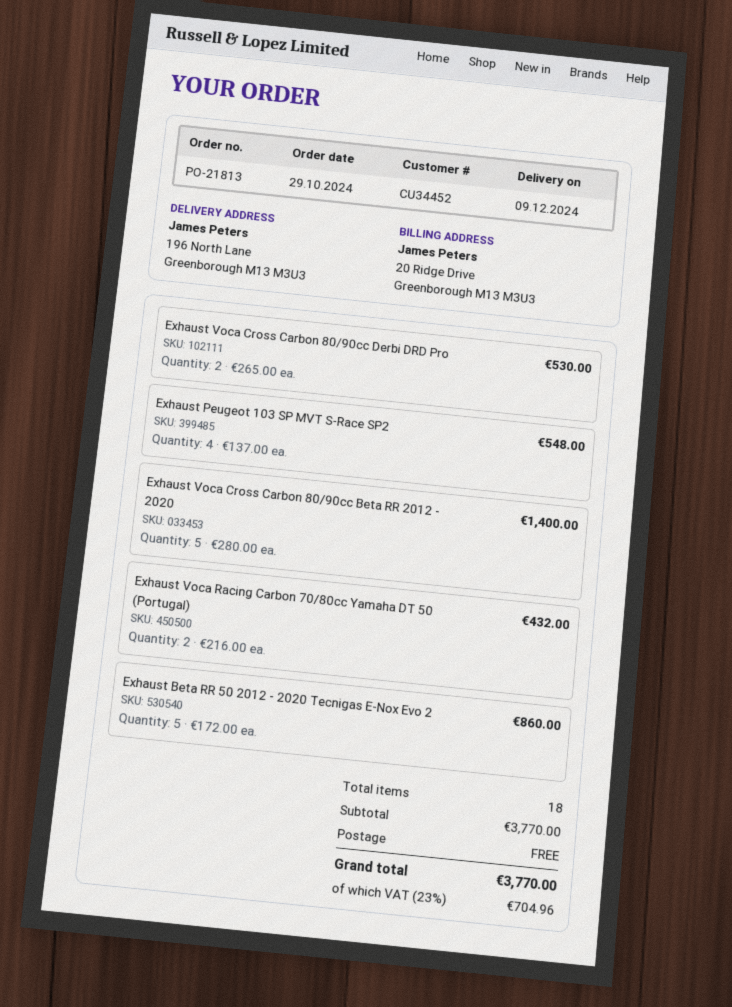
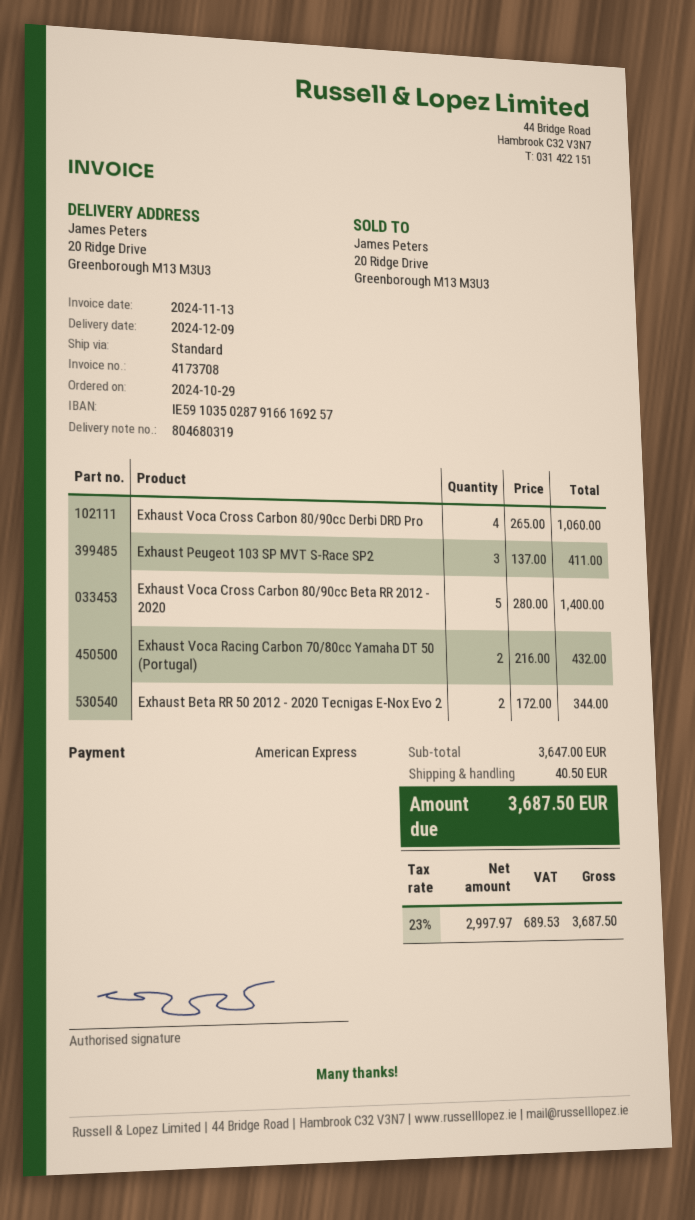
ship to: 196 North Lane, Greenborough M13 M3U3 -> 20 Ridge Drive, Greenborough M13 M3U3
Exhaust Voca Cross Carbon 80/90cc Derbi DRD Pro: 2 x 265.00 = 530.00 -> 4 x 265.00 = 1060.00
Exhaust Peugeot 103 SP MVT S-Race SP2: 4 x 137.00 = 548.00 -> 3 x 137.00 = 411.00
Exhaust Beta RR 50 2012 - 2020 Tecnigas E-Nox Evo 2: 5 x 172.00 = 860.00 -> 2 x 172.00 = 344.00
subtotal: 3770.00 -> 3647.00
shipping: 0.00 -> 40.50
tax: 23% = 704.96 -> 23% = 689.53
total: 3770.00 -> 3687.50

